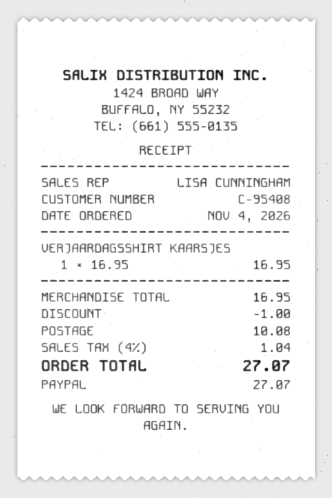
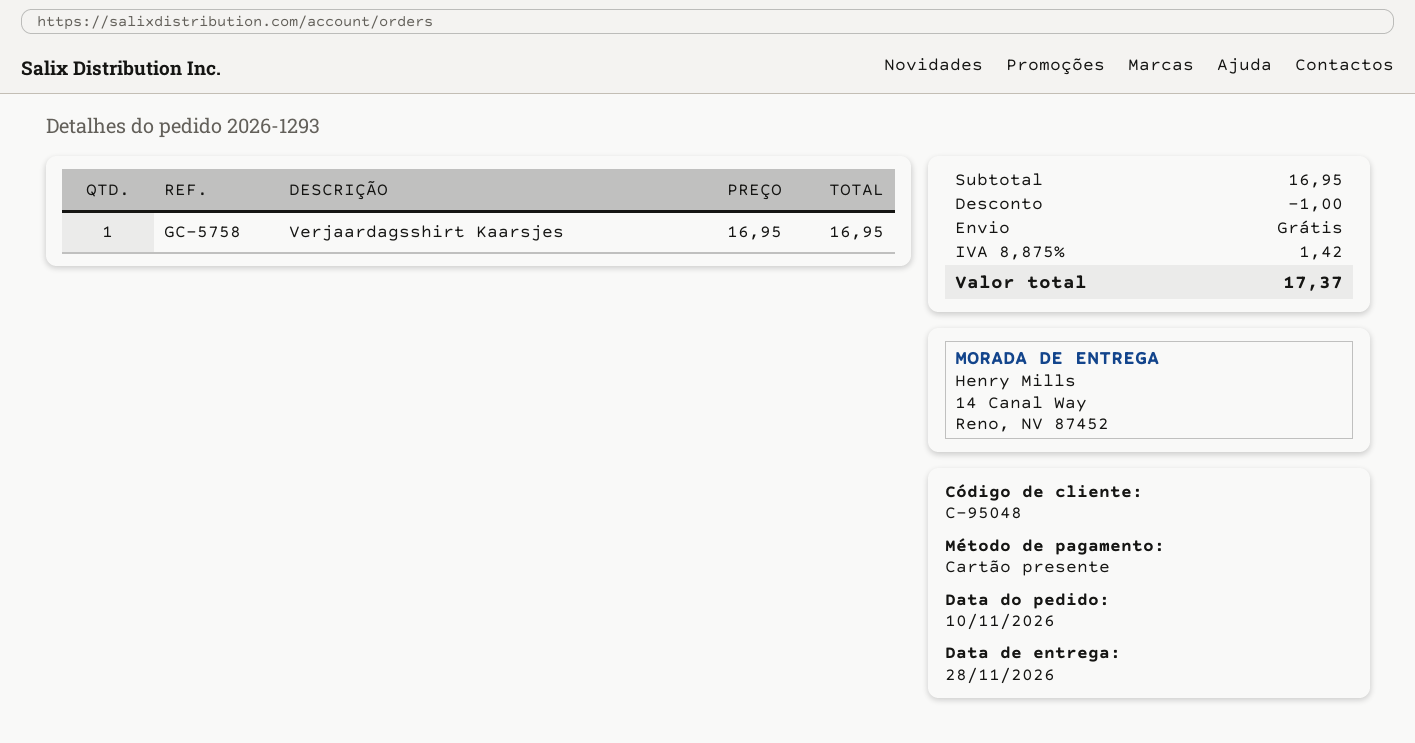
order date: 2026-11-04 -> 2026-11-10
customer number: C-95408 -> C-95048
payment method: PayPal -> gift card
shipping: 10.08 -> 0.00
tax: 4% = 1.04 -> 8.875% = 1.42
total: 27.07 -> 17.37

